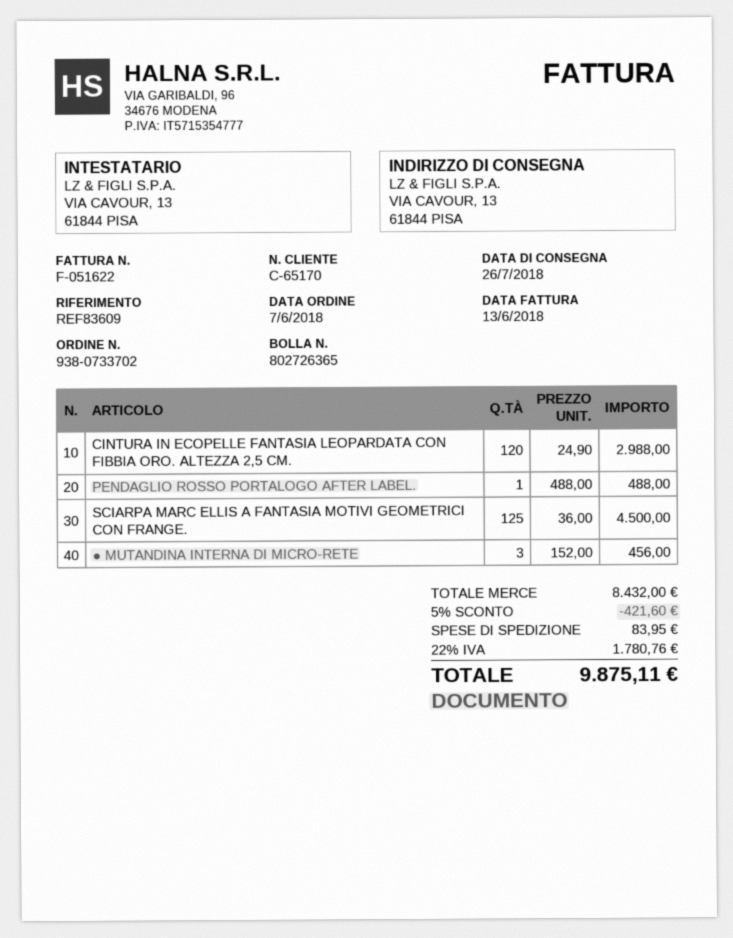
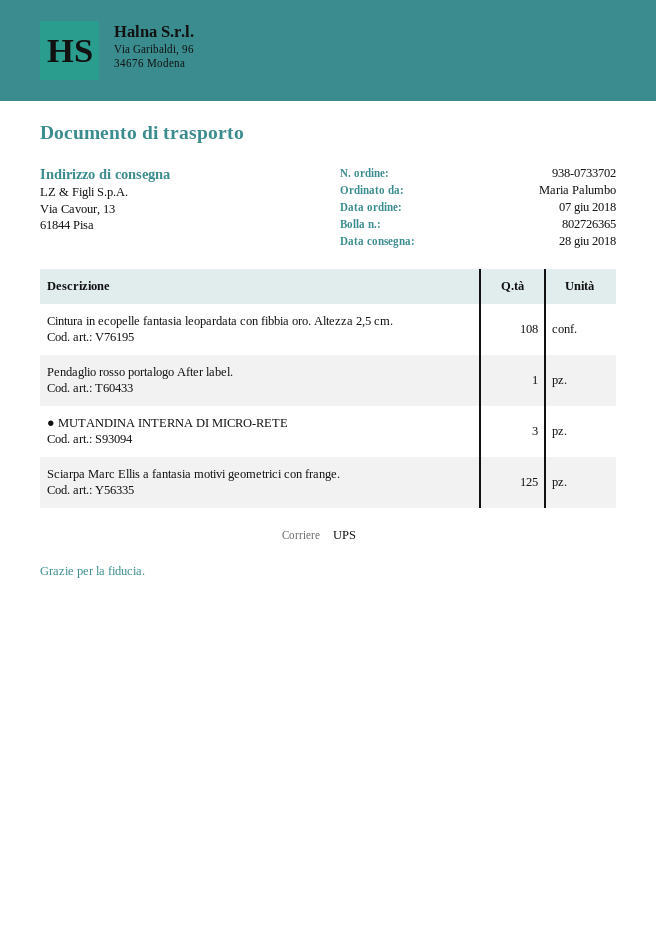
delivery date: 2018-07-26 -> 2018-06-28
CINTURA IN ECOPELLE FANTASIA LEOPARDATA CON FIBBIA ORO. ALTEZZA 2,5 CM.: 120 -> 108

